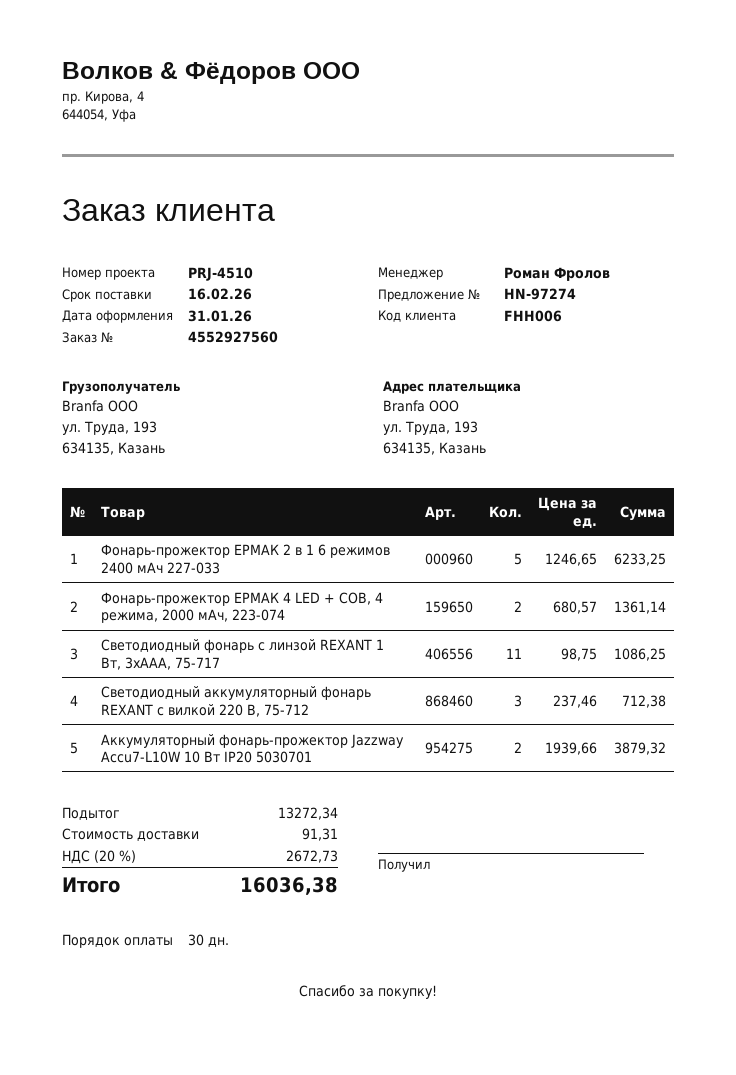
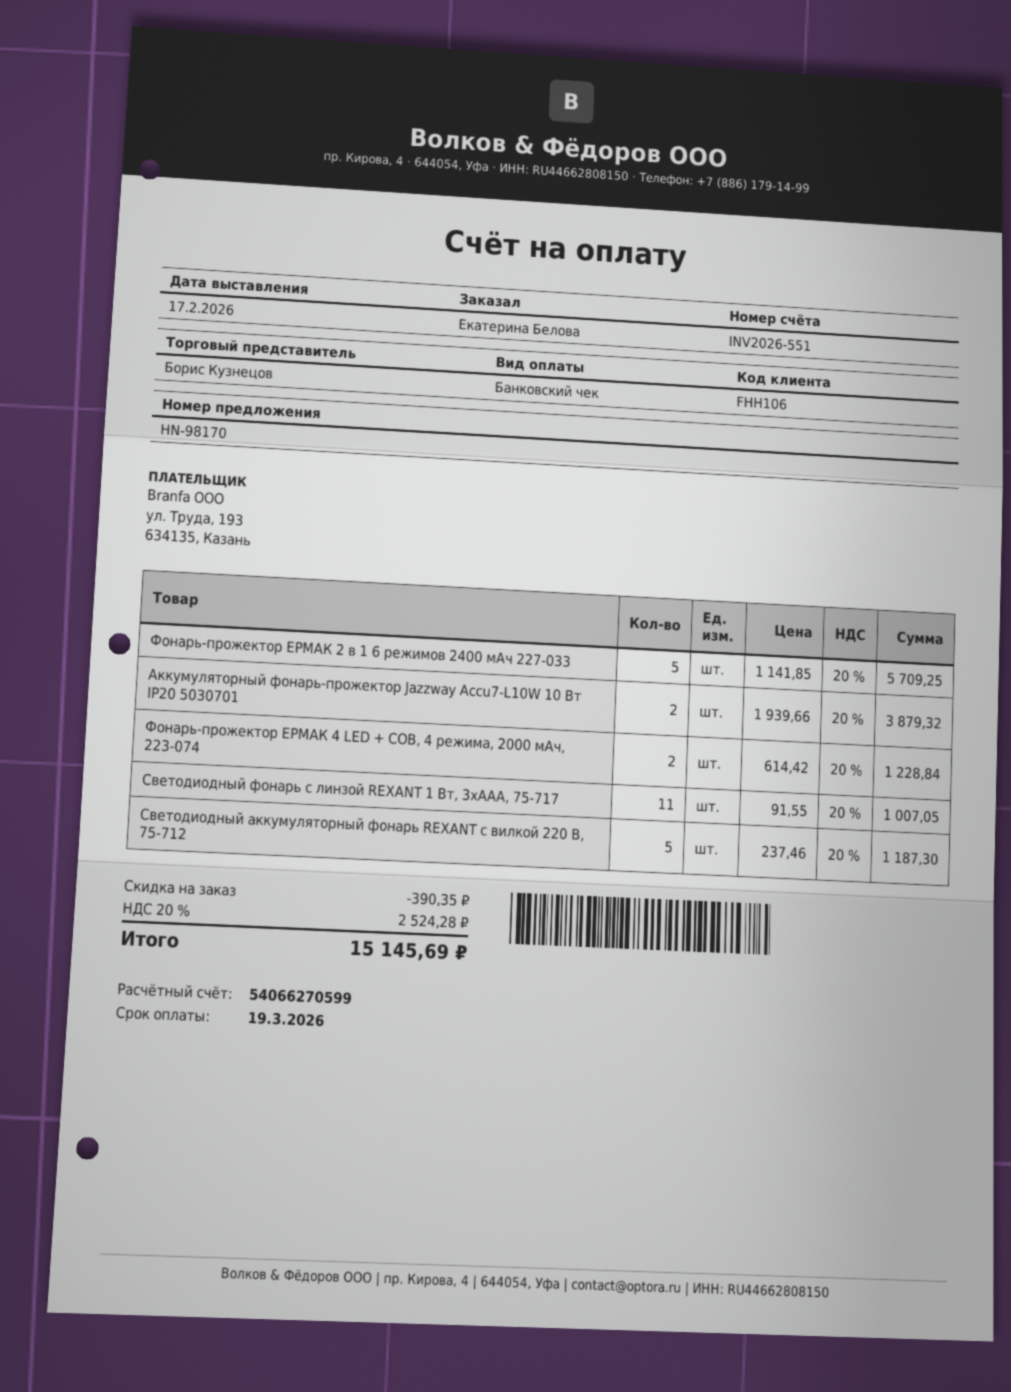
quote number: HN-97274 -> HN-98170
customer number: FHH006 -> FHH106
sales rep: Роман Фролов -> Борис Кузнецов
Фонарь-прожектор ЕРМАК 2 в 1 6 режимов 2400 мАч 227-033: 5 x 1246.65 = 6233.25 -> 5 x 1141.85 = 5709.25
Фонарь-прожектор ЕРМАК 4 LED + COB, 4 режима, 2000 мАч, 223-074: 2 x 680.57 = 1361.14 -> 2 x 614.42 = 1228.84
Светодиодный фонарь с линзой REXANT 1 Вт, 3хAAA, 75-717: 11 x 98.75 = 1086.25 -> 11 x 91.55 = 1007.05
Светодиодный аккумуляторный фонарь REXANT с вилкой 220 В, 75-712: 3 x 237.46 = 712.38 -> 5 x 237.46 = 1187.30
discount: none -> 390.35
shipping: 91.31 -> none
tax: 20% = 2672.73 -> 20% = 2524.28
total: 16036.38 -> 15145.69

